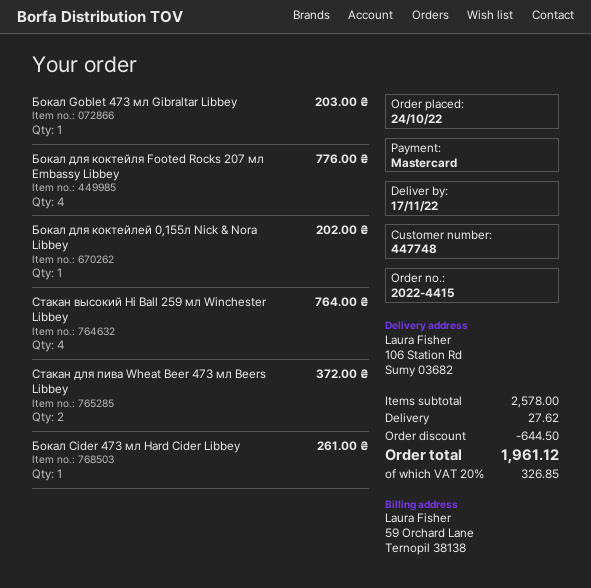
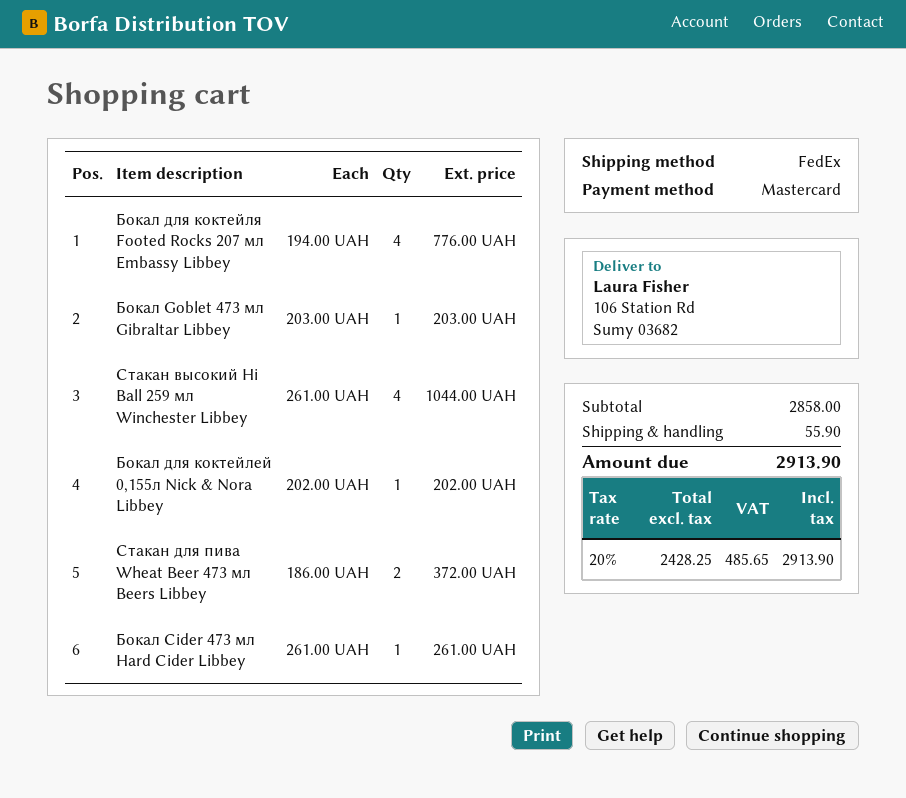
Стакан высокий Hi Ball 259 мл Winchester Libbey: 4 for 764.00 -> 4 for 1044.00
subtotal: 2578.00 -> 2858.00
discount: 644.50 -> none
shipping: 27.62 -> 55.90
tax: 20% = 326.85 -> 20% = 485.65
total: 1961.12 -> 2913.90

